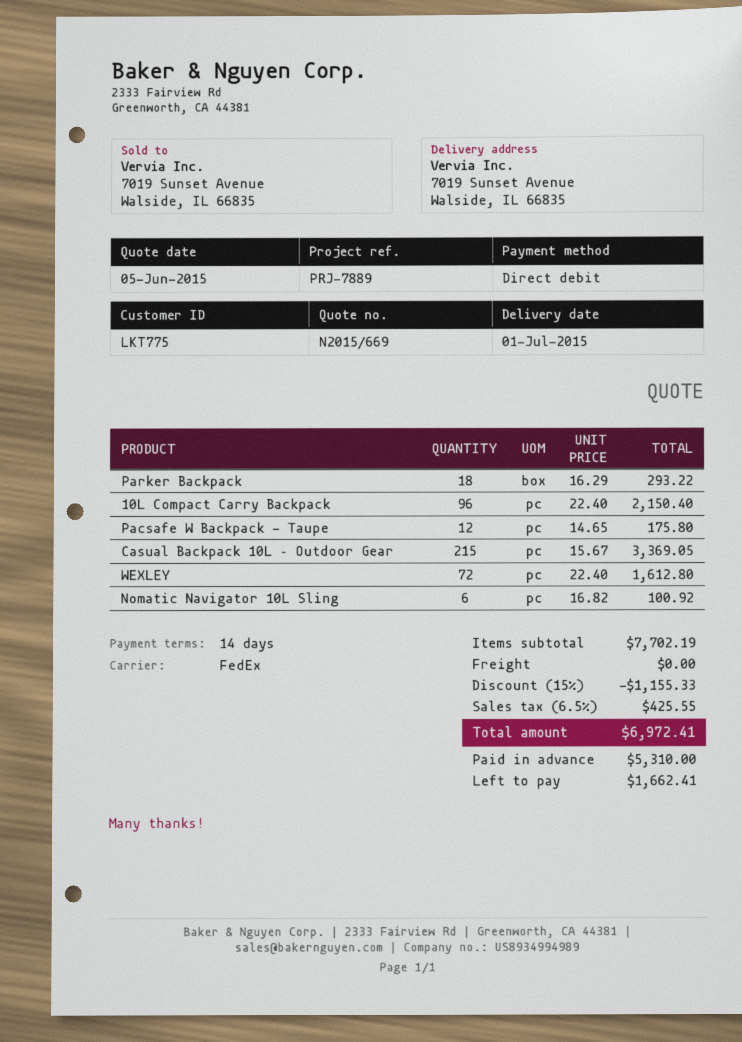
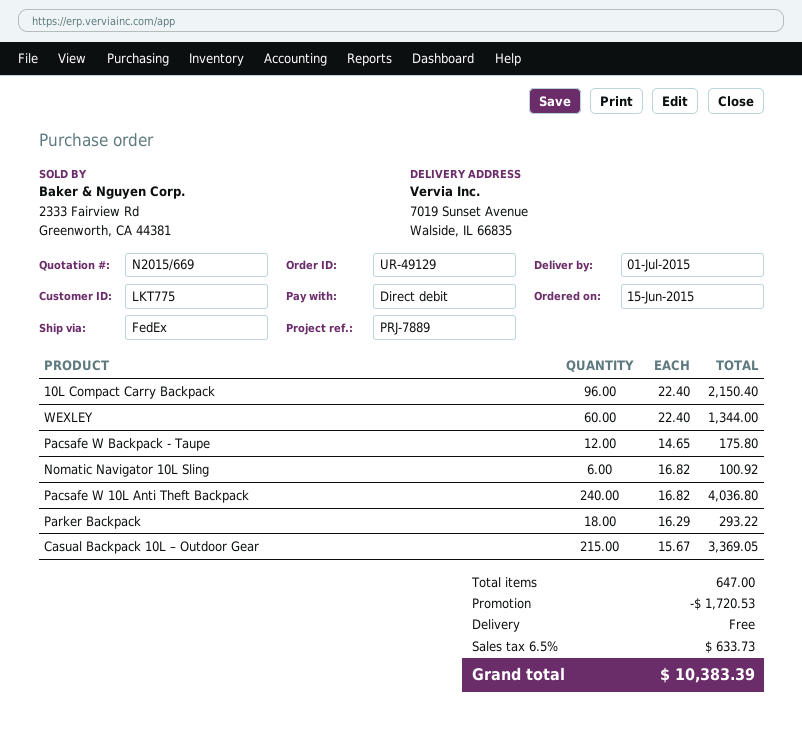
WEXLEY: 72 x 22.40 = 1612.80 -> 60 x 22.40 = 1344.00
Pacsafe W 10L Anti Theft Backpack: none -> 240 x 16.82 = 4036.80
discount: 1155.33 -> 1720.53
tax: 6.5% = 425.55 -> 6.5% = 633.73
total: 6972.41 -> 10383.39

